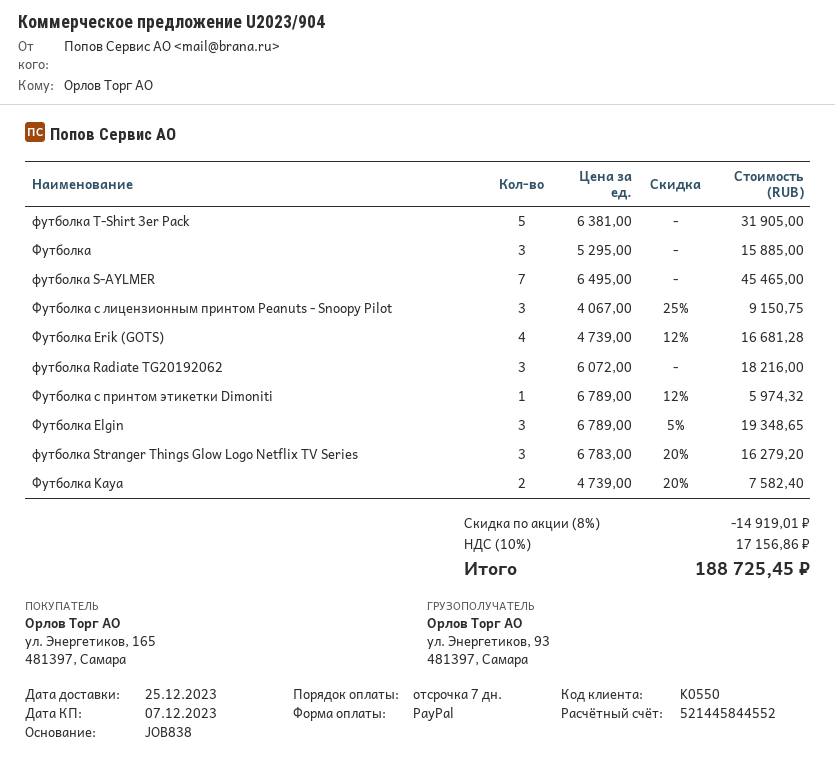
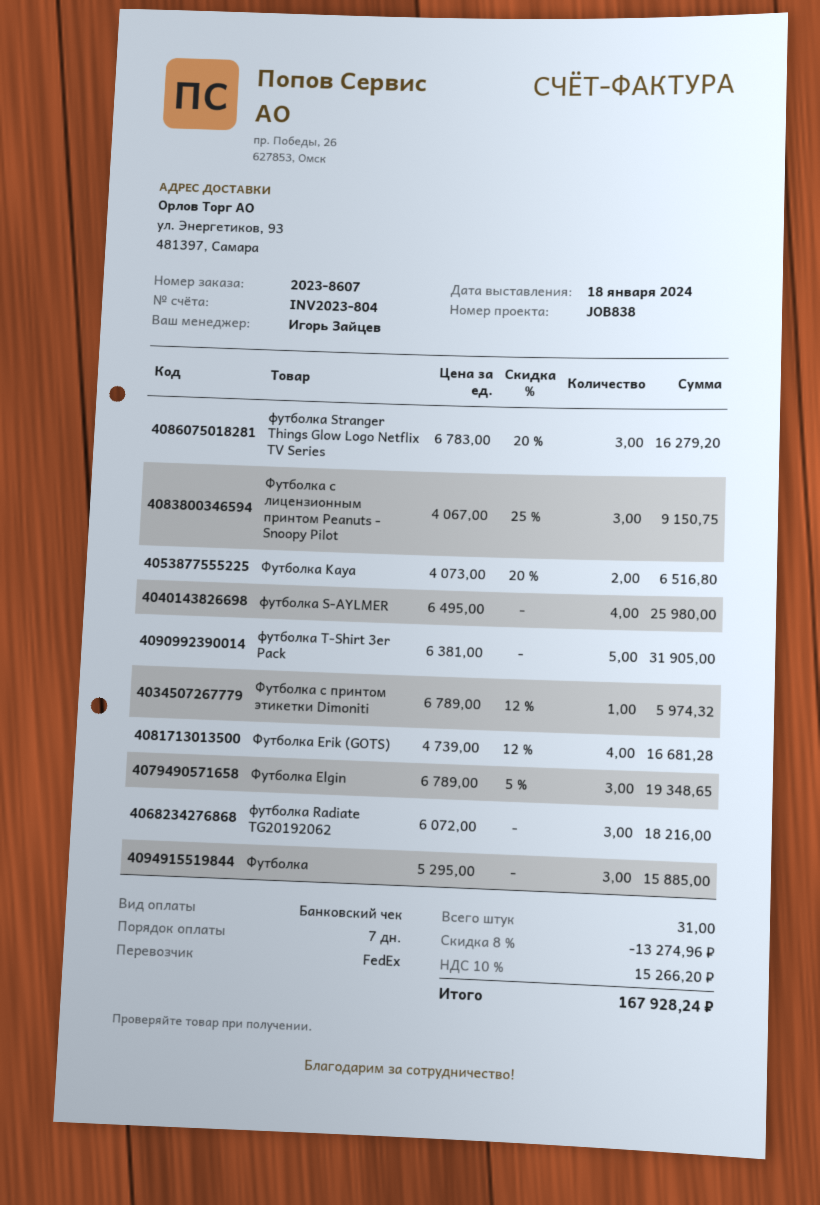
payment method: PayPal -> cheque
футболка S-AYLMER: 7 x 6495.00 = 45465.00 -> 4 x 6495.00 = 25980.00
Футболка Kaya: 2 x 4739.00 - 20% = 7582.40 -> 2 x 4073.00 - 20% = 6516.80
discount: 8% = 14919.01 -> 8% = 13274.96
tax: 10% = 17156.86 -> 10% = 15266.20
total: 188725.45 -> 167928.24

